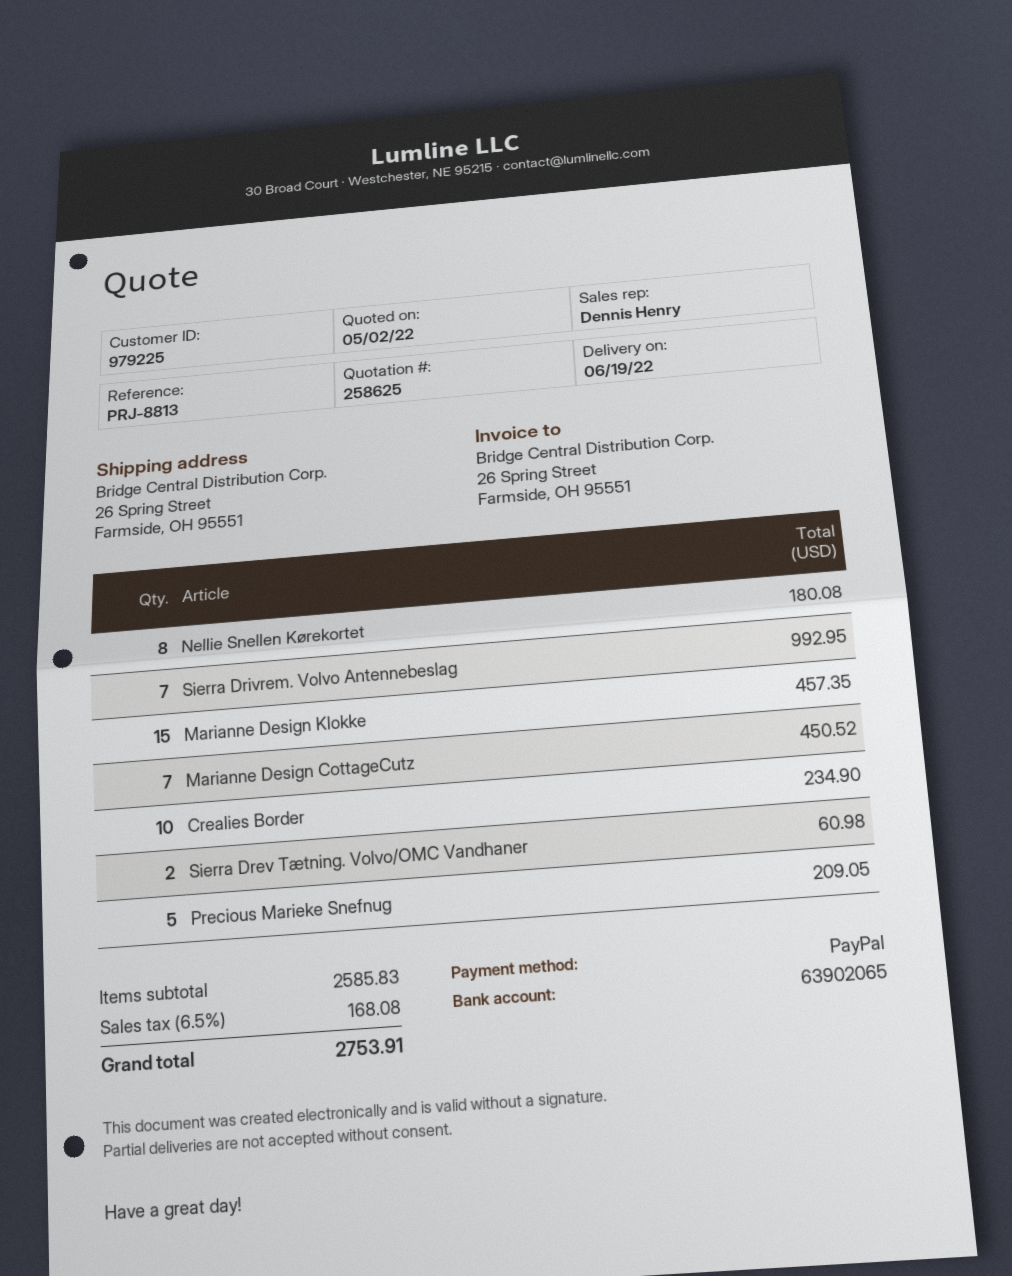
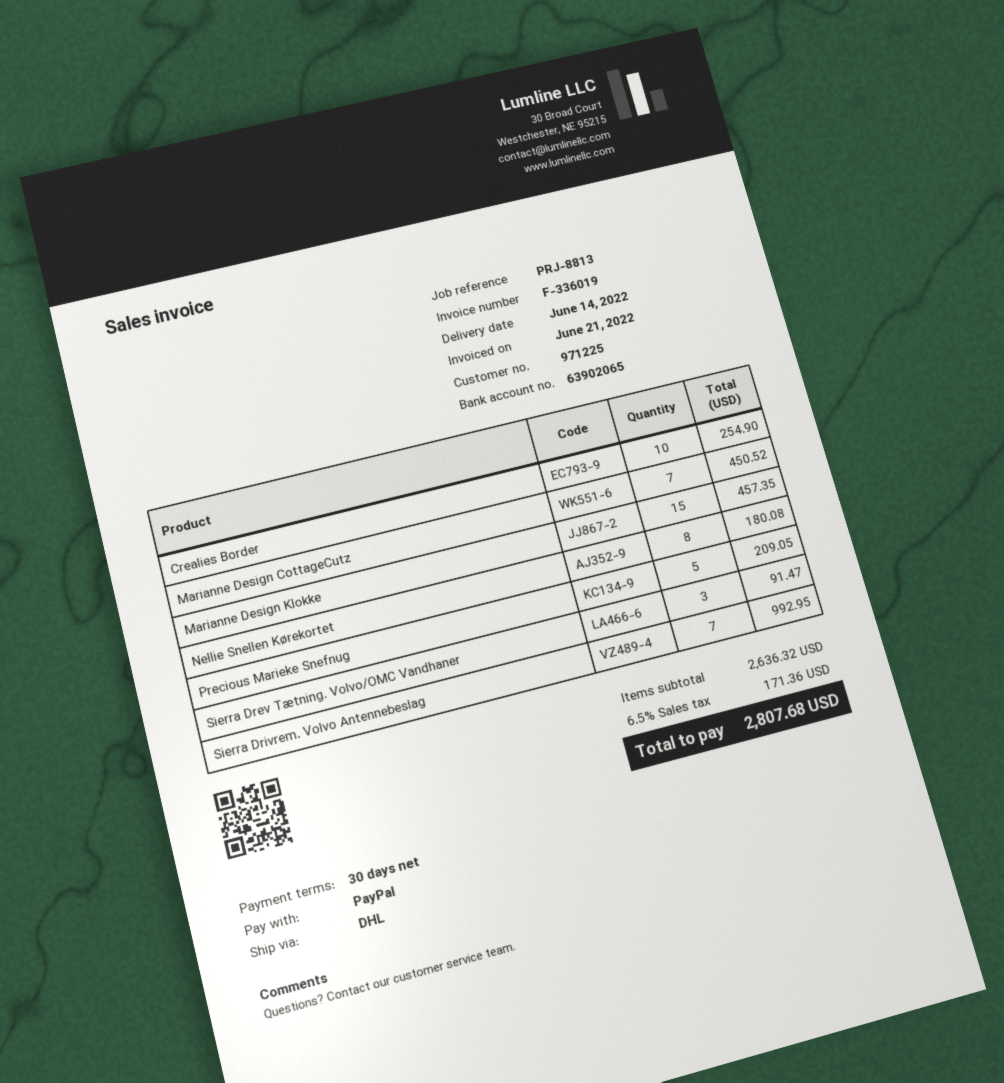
delivery date: 2022-06-19 -> 2022-06-14
customer number: 979225 -> 971225
Crealies Border: 10 for 234.90 -> 10 for 254.90
Sierra Drev Tætning. Volvo/OMC Vandhaner: 2 for 60.98 -> 3 for 91.47
subtotal: 2585.83 -> 2636.32
tax: 6.5% = 168.08 -> 6.5% = 171.36
total: 2753.91 -> 2807.68

